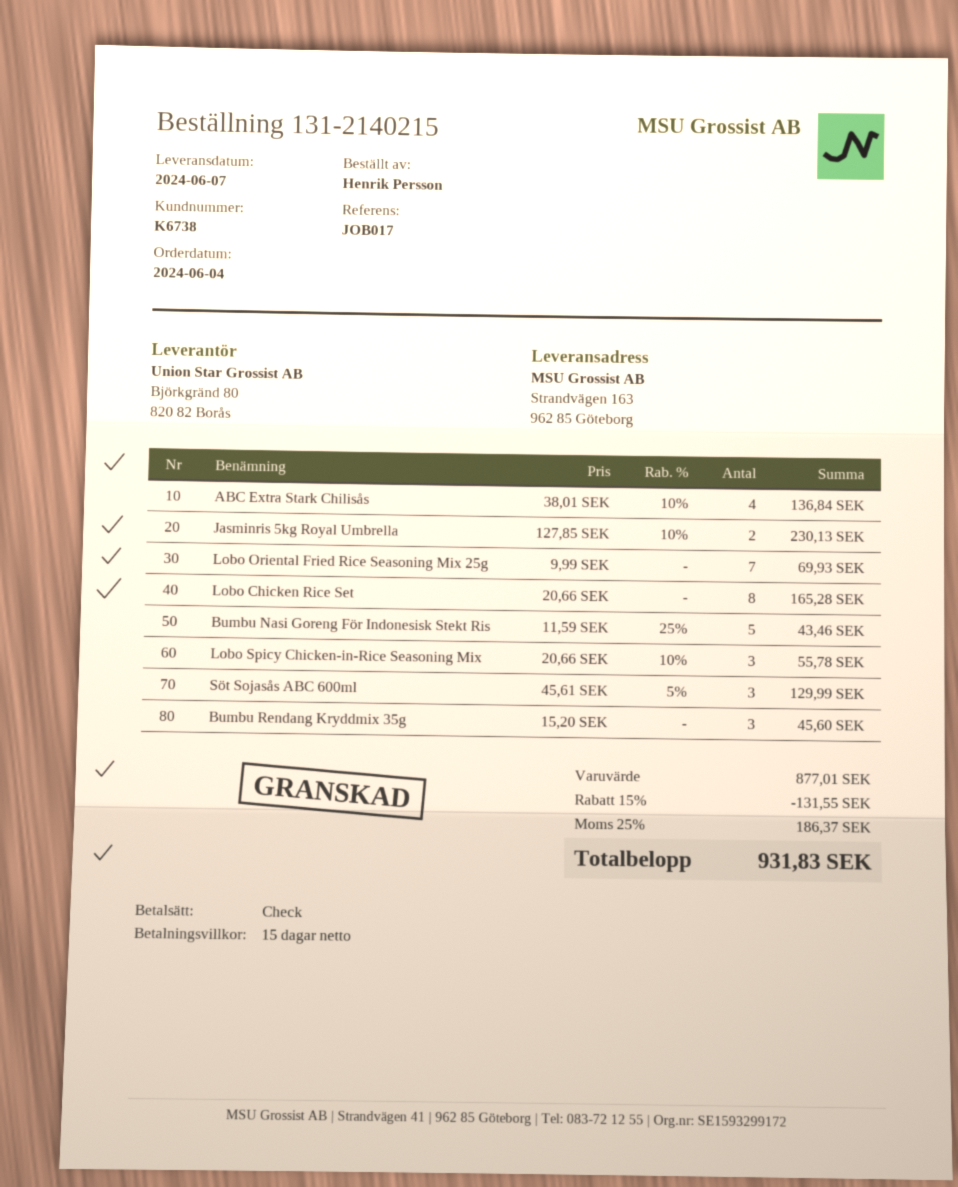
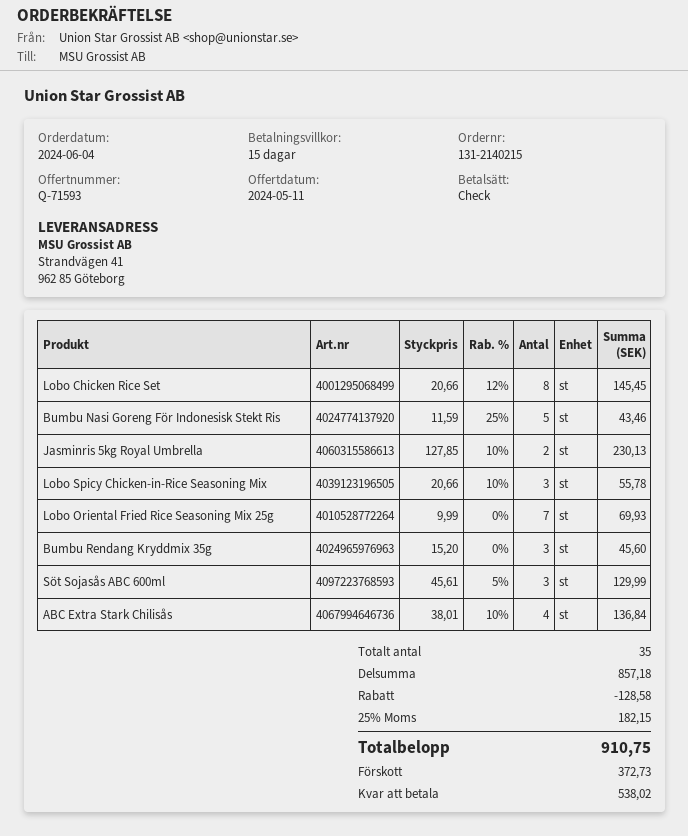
ship to: Strandvägen 163, 962 85 Göteborg -> Strandvägen 41, 962 85 Göteborg
Lobo Chicken Rice Set: 8 x 20.66 = 165.28 -> 8 x 20.66 - 12% = 145.45
subtotal: 877.01 -> 857.18
discount: 131.55 -> 128.58
tax: 25% = 186.37 -> 25% = 182.15
total: 931.83 -> 910.75

